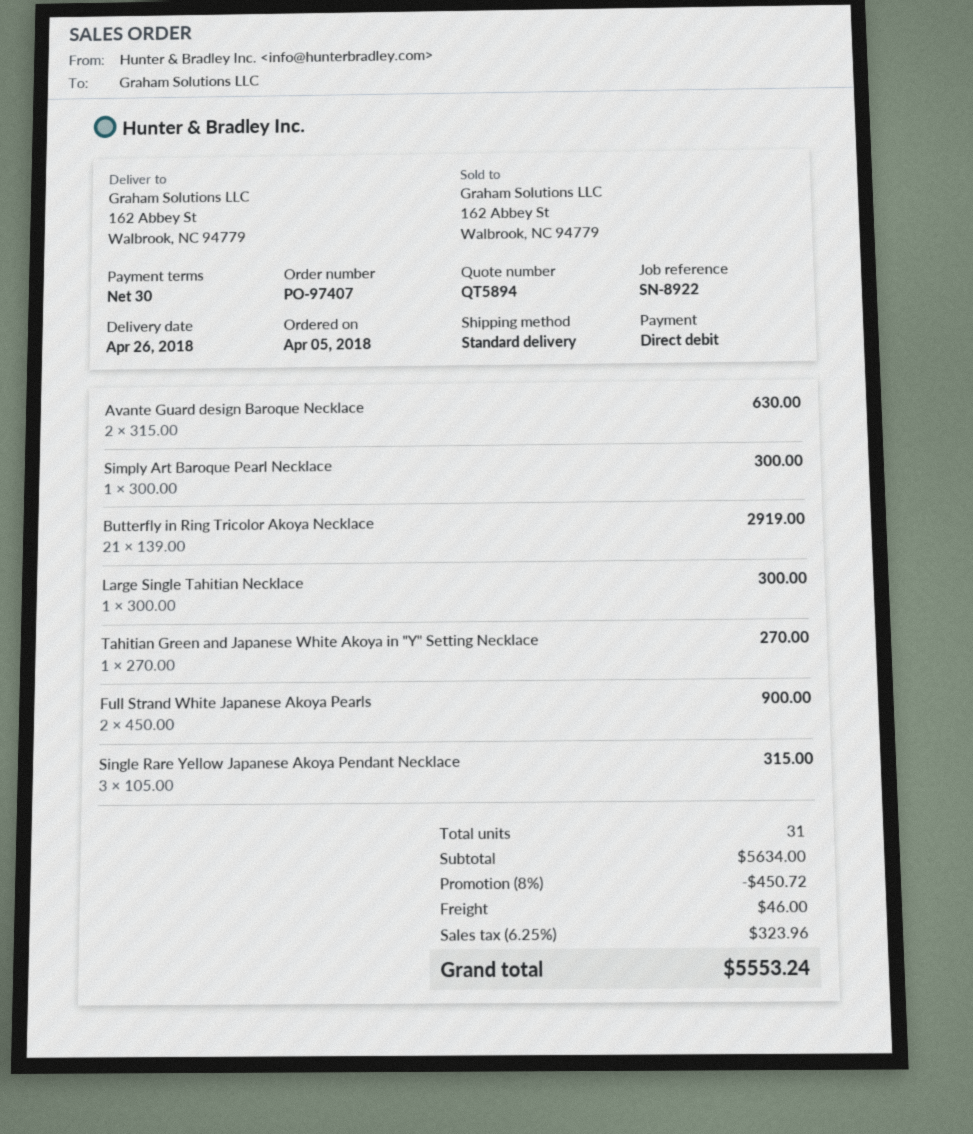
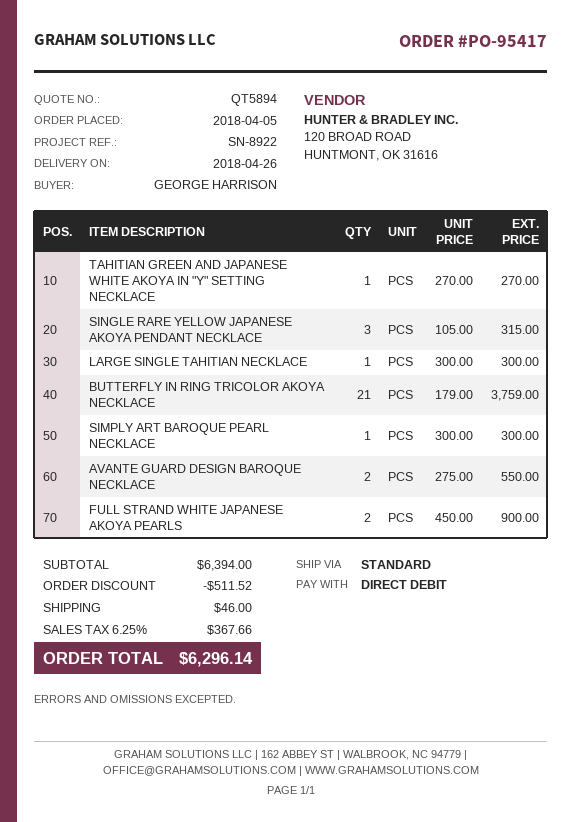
order number: PO-97407 -> PO-95417
Avante Guard design Baroque Necklace: 2 x 315.00 = 630.00 -> 2 x 275.00 = 550.00
Butterfly in Ring Tricolor Akoya Necklace: 21 x 139.00 = 2919.00 -> 21 x 179.00 = 3759.00
subtotal: 5634.00 -> 6394.00
discount: 450.72 -> 511.52
tax: 6.25% = 323.96 -> 6.25% = 367.66
total: 5553.24 -> 6296.14

